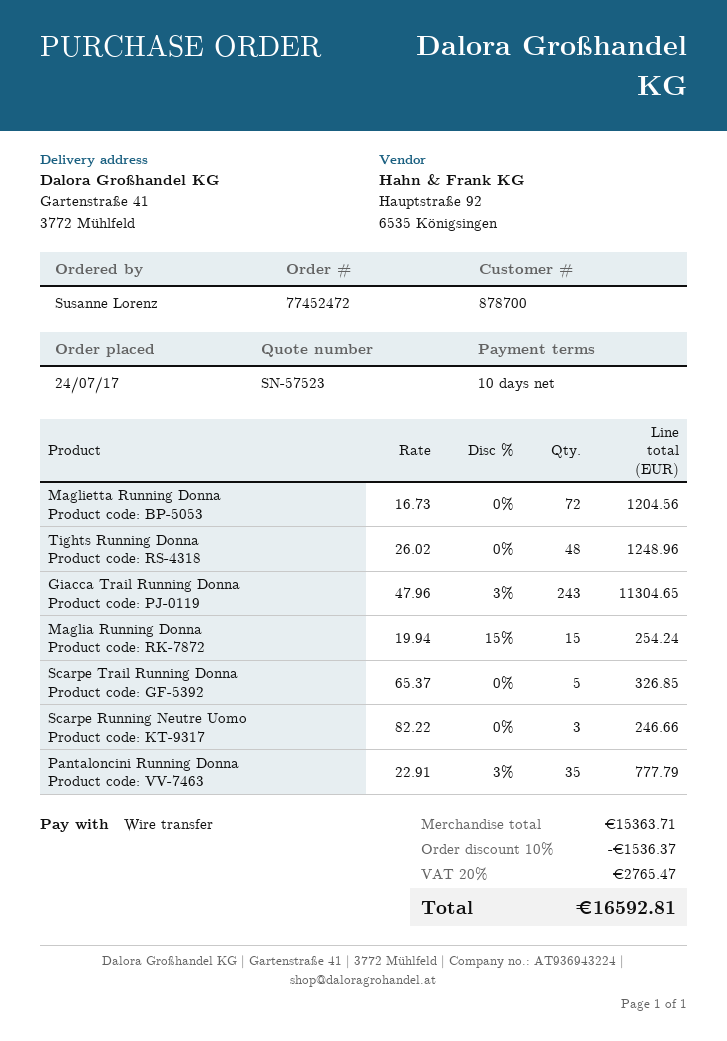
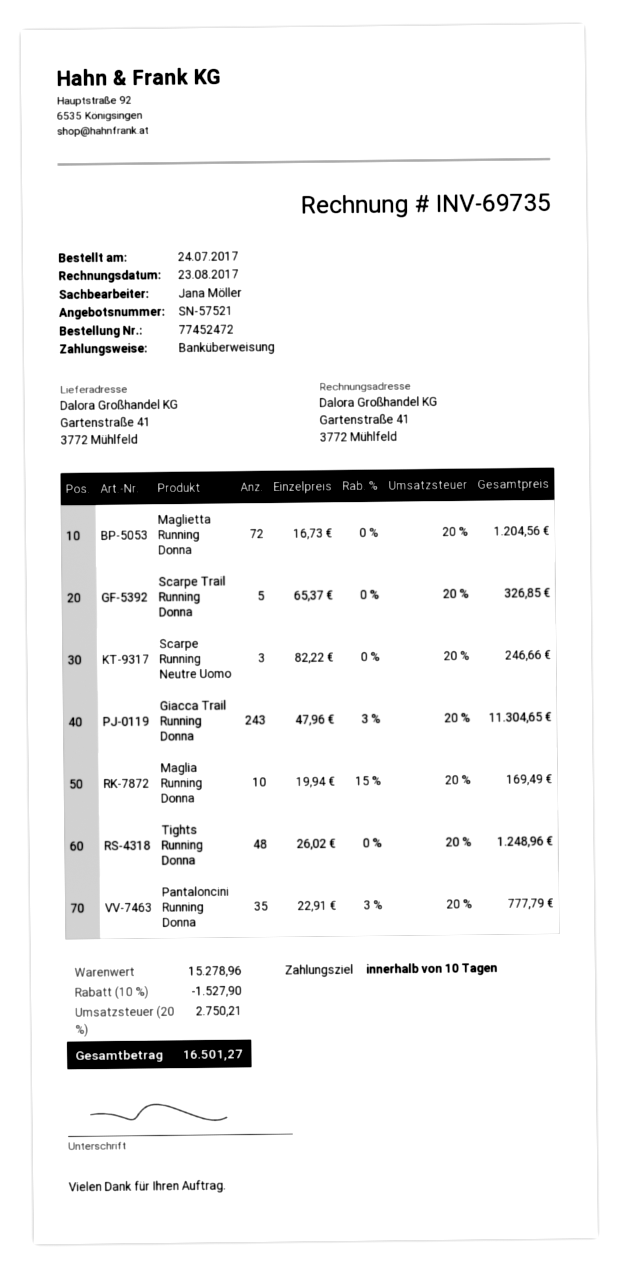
quote number: SN-57523 -> SN-57521
Maglia Running Donna: 15 x 19.94 - 15% = 254.24 -> 10 x 19.94 - 15% = 169.49
subtotal: 15363.71 -> 15278.96
discount: 10% = 1536.37 -> 10% = 1527.90
tax: 20% = 2765.47 -> 20% = 2750.21
total: 16592.81 -> 16501.27

